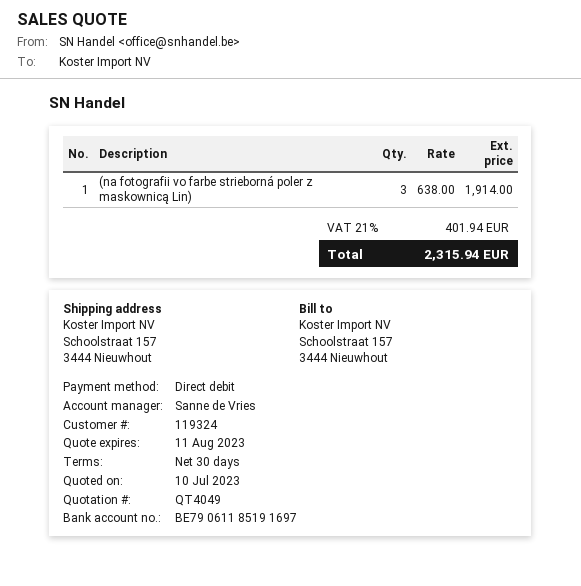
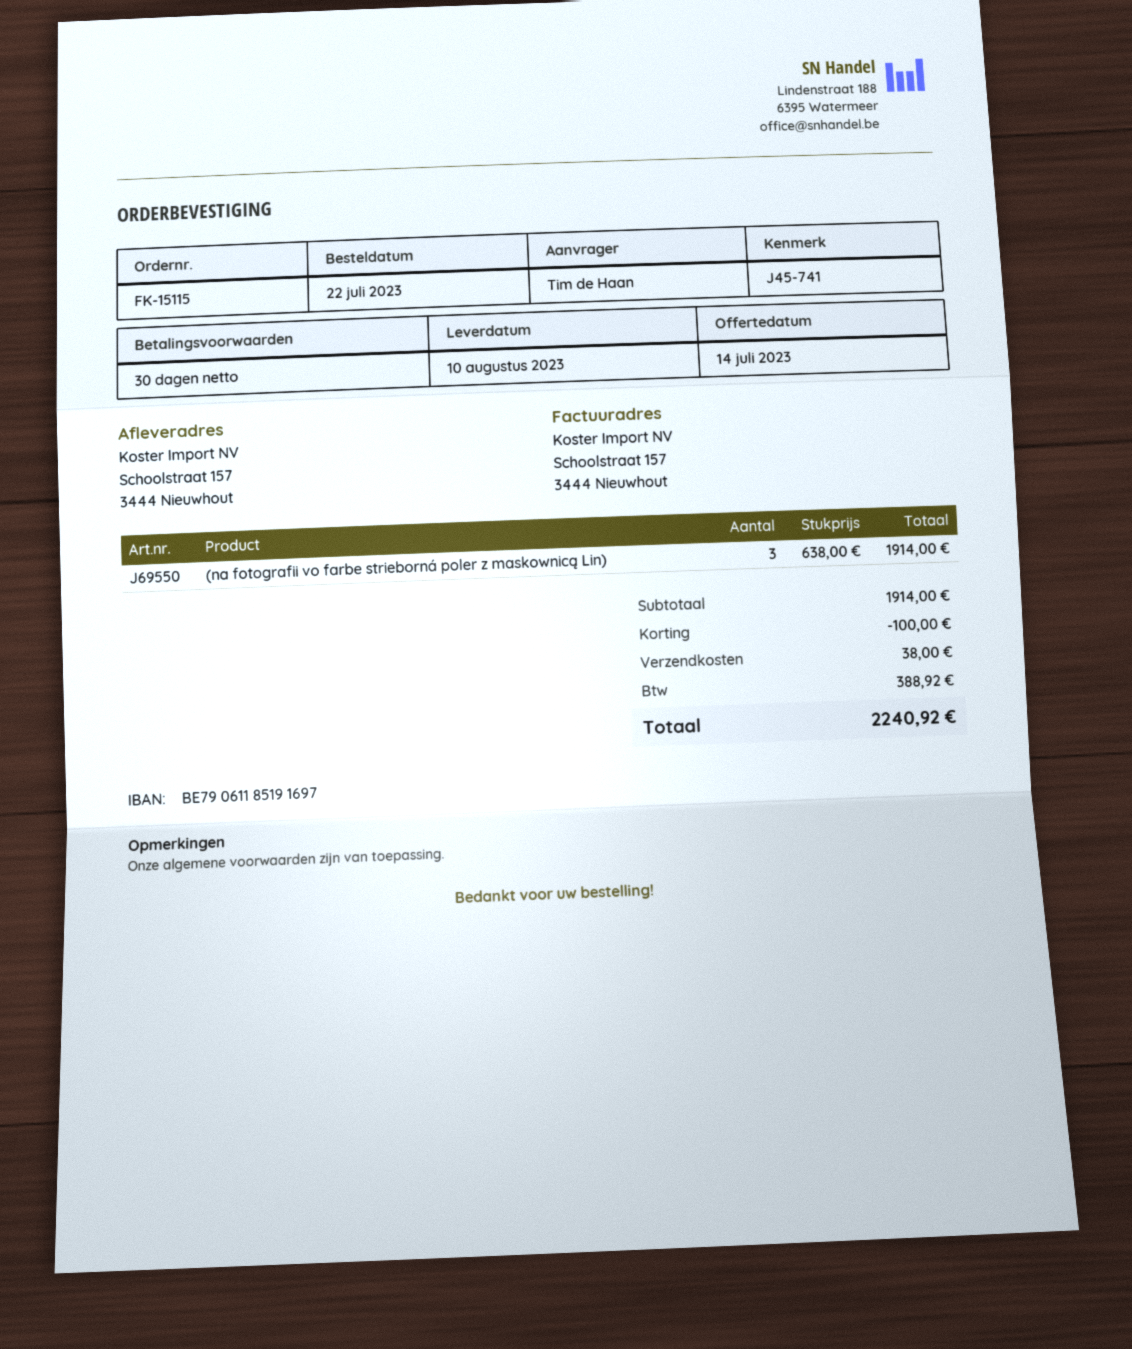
quote date: 2023-07-10 -> 2023-07-14
discount: none -> 100.00
shipping: none -> 38.00
tax: 401.94 -> 388.92
total: 2315.94 -> 2240.92

